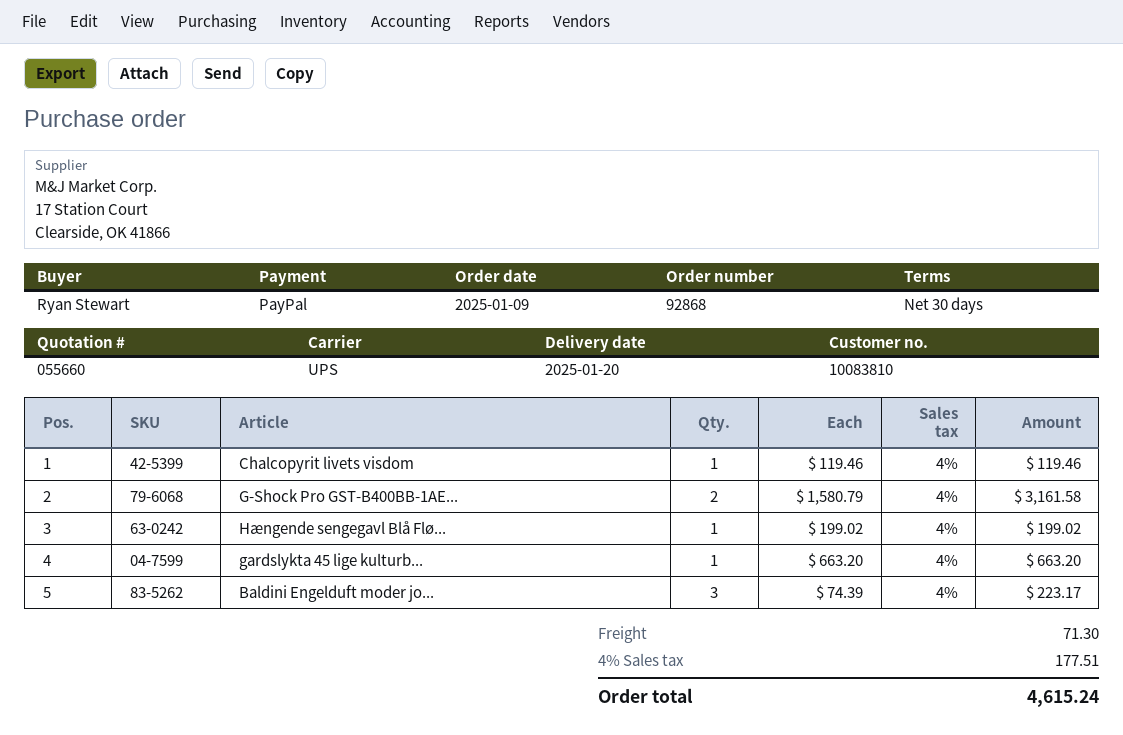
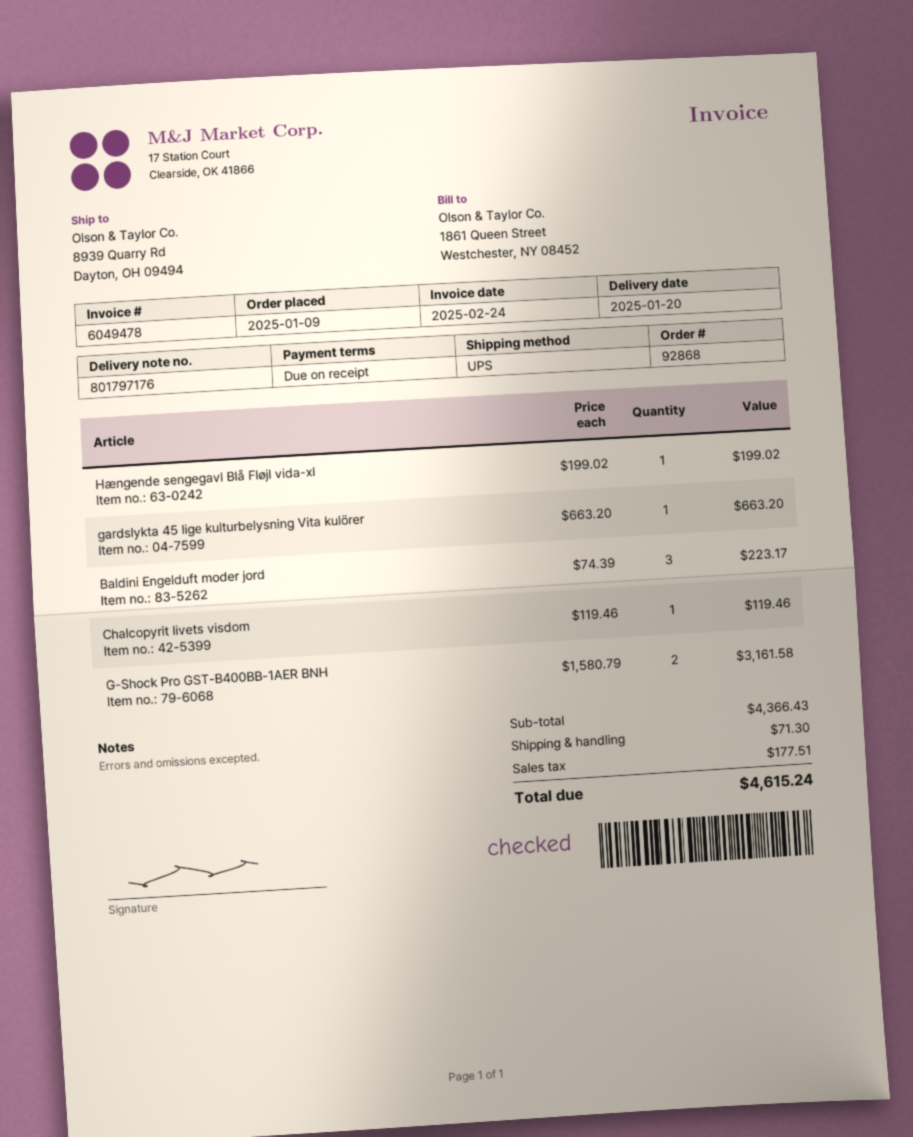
payment terms: 30 days -> on receipt

